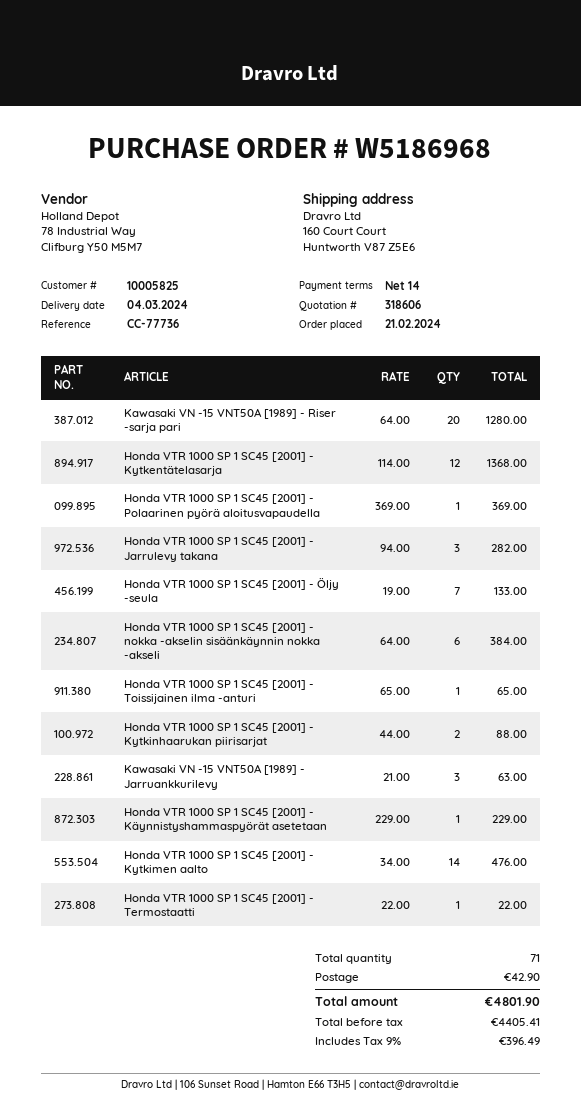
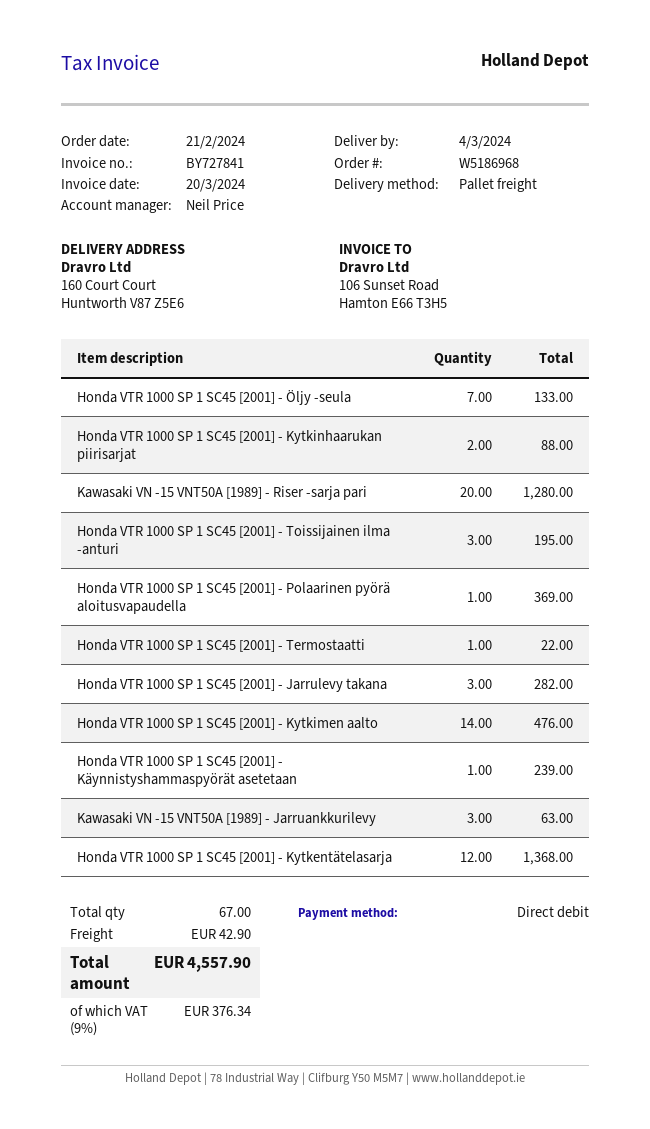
Honda VTR 1000 SP 1 SC45 [2001] - nokka -akselin sisäänkäynnin nokka -akseli: 6 for 384.00 -> none
Honda VTR 1000 SP 1 SC45 [2001] - Toissijainen ilma -anturi: 1 for 65.00 -> 3 for 195.00
Honda VTR 1000 SP 1 SC45 [2001] - Käynnistyshammaspyörät asetetaan: 1 for 229.00 -> 1 for 239.00
total quantity: 71 -> 67
tax: 9% = 396.49 -> 9% = 376.34
total: 4801.90 -> 4557.90

